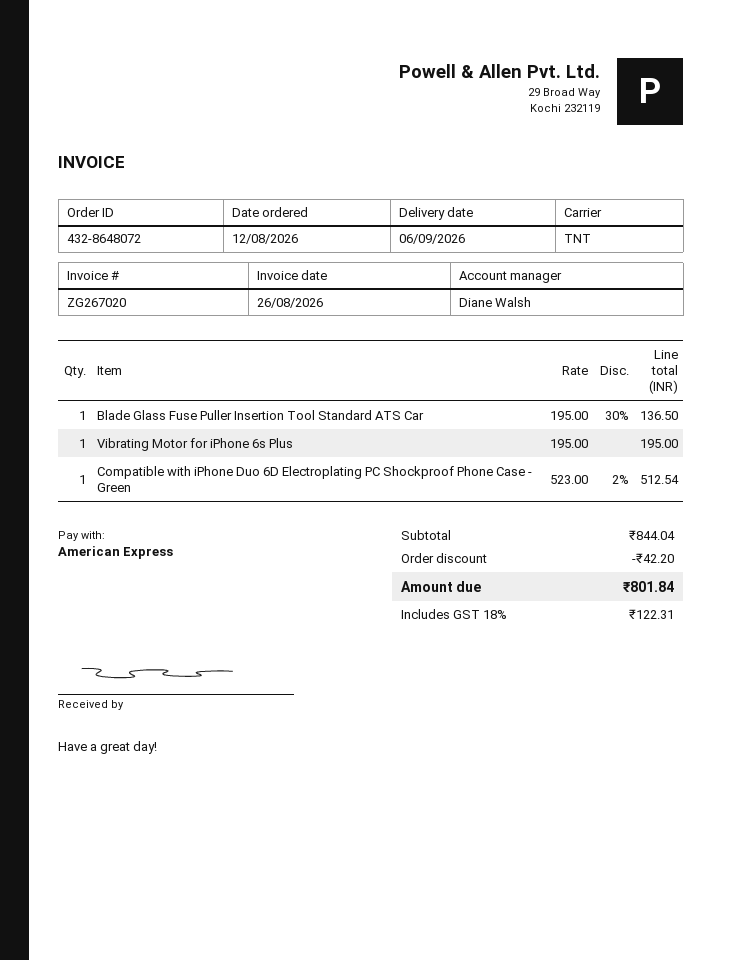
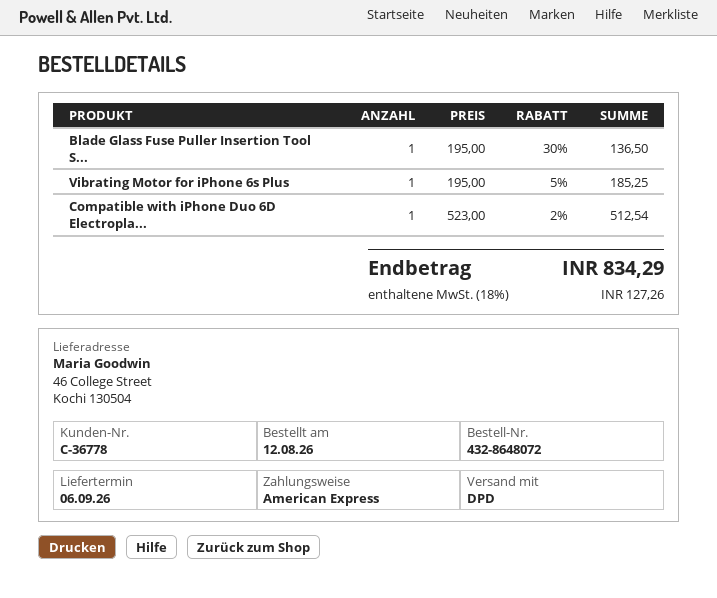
shipping method: TNT -> DPD
Vibrating Motor for iPhone 6s Plus: 1 x 195.00 = 195.00 -> 1 x 195.00 - 5% = 185.25
discount: 42.20 -> none
tax: 18% = 122.31 -> 18% = 127.26
total: 801.84 -> 834.29

